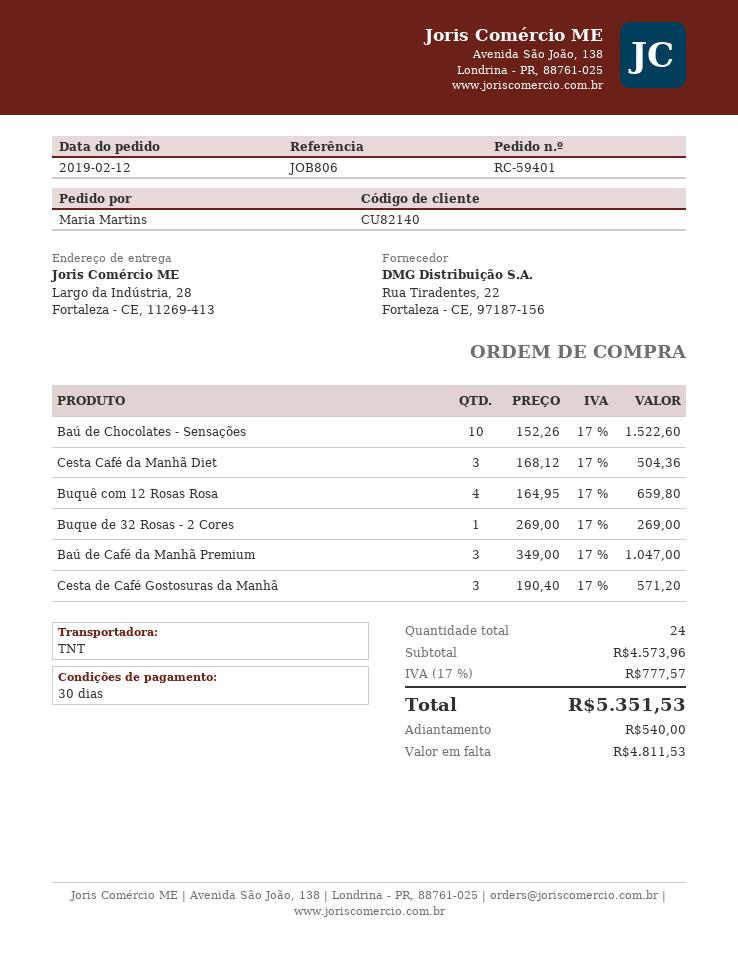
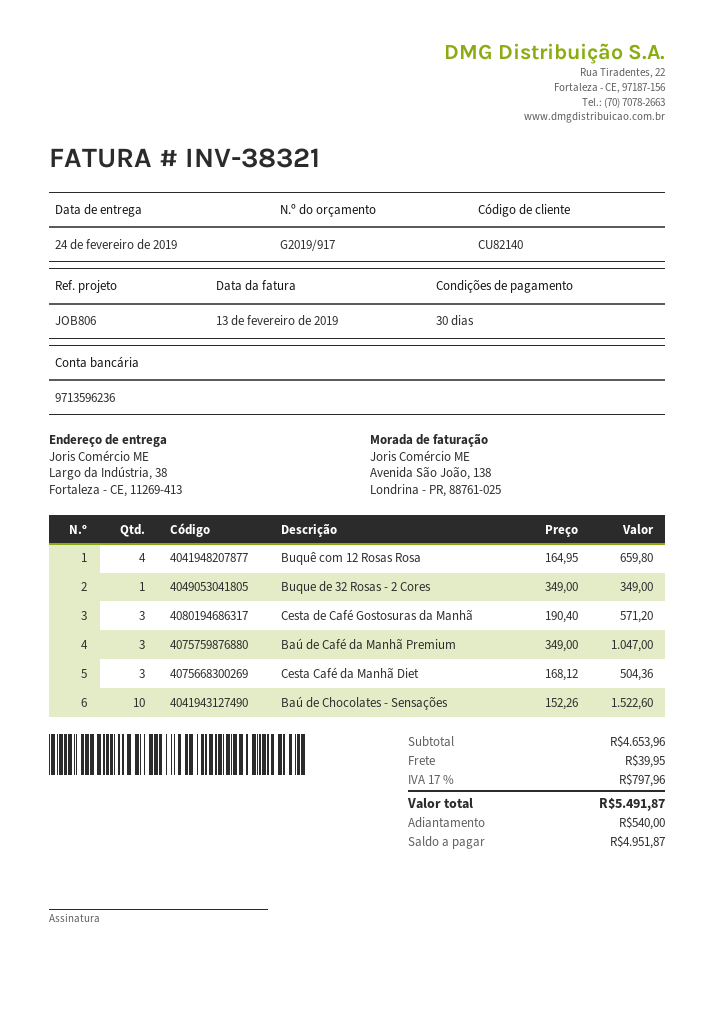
ship to: Largo da Indústria, 28, Fortaleza - CE, 11269-413 -> Largo da Indústria, 38, Fortaleza - CE, 11269-413
Buque de 32 Rosas - 2 Cores: 1 x 269.00 = 269.00 -> 1 x 349.00 = 349.00
subtotal: 4573.96 -> 4653.96
shipping: none -> 39.95
tax: 17% = 777.57 -> 17% = 797.96
total: 5351.53 -> 5491.87
balance: 4811.53 -> 4951.87

